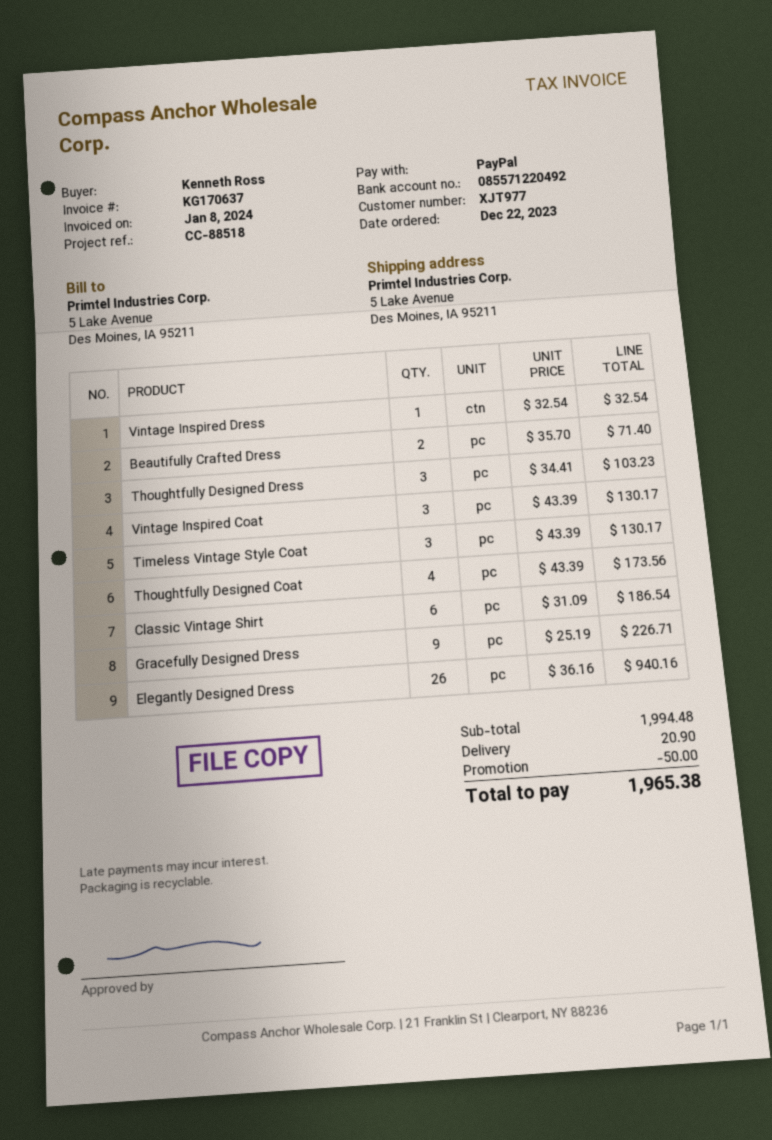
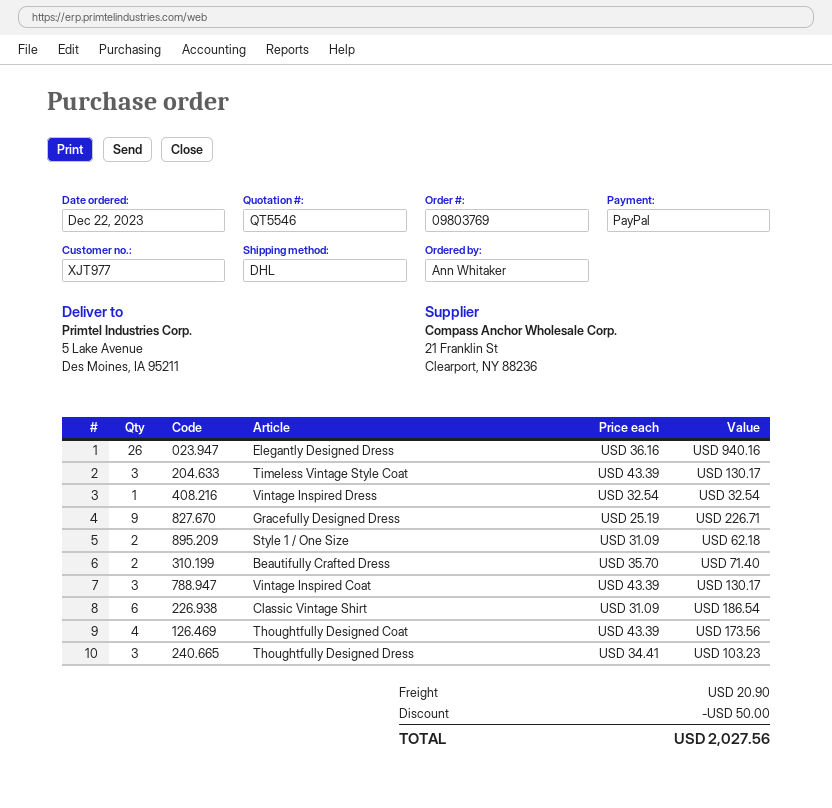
ordered by: Kenneth Ross -> Ann Whitaker
Style 1 / One Size: none -> 2 x 31.09 = 62.18
total: 1965.38 -> 2027.56

